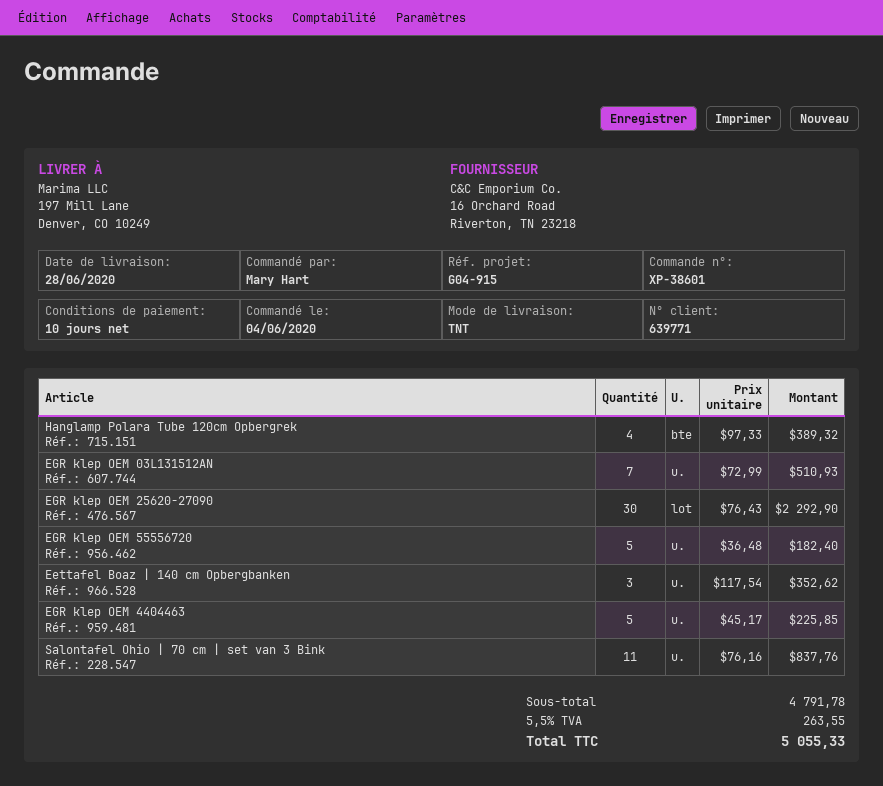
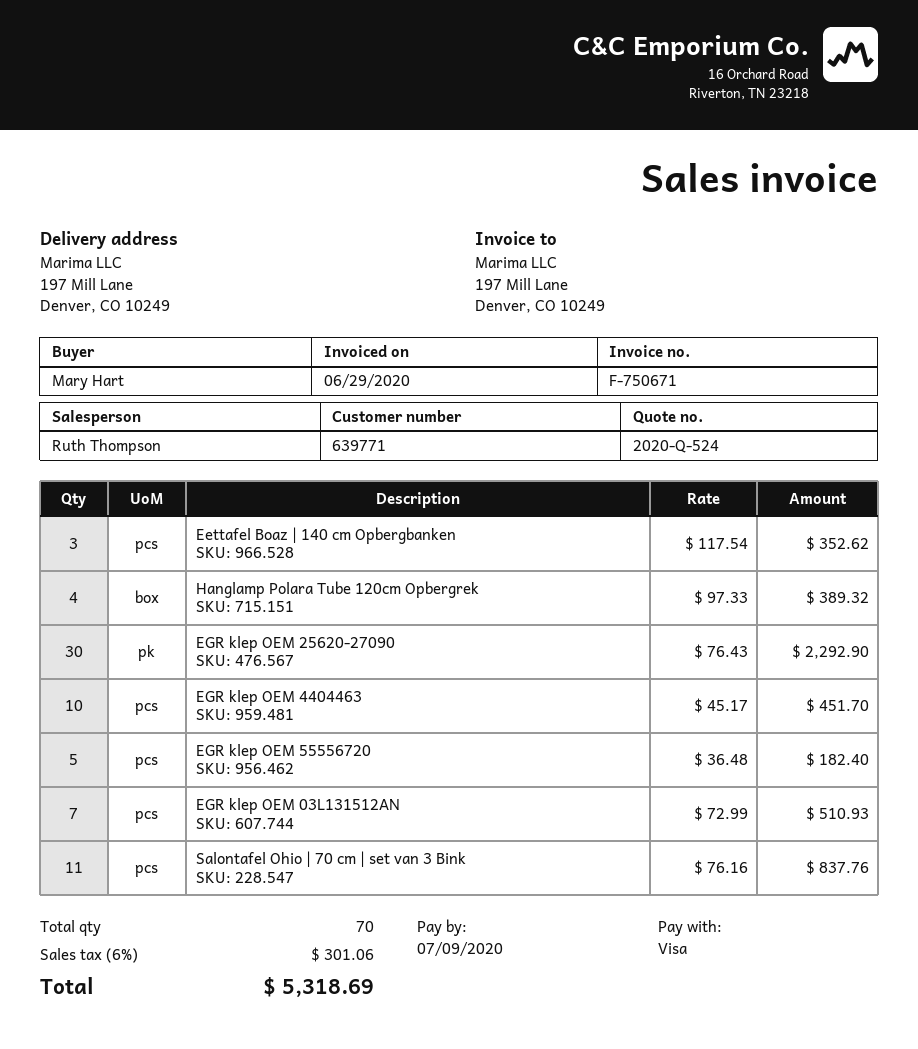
EGR klep OEM 4404463: 5 x 45.17 = 225.85 -> 10 x 45.17 = 451.70
tax: 5.5% = 263.55 -> 6% = 301.06
total: 5055.33 -> 5318.69

